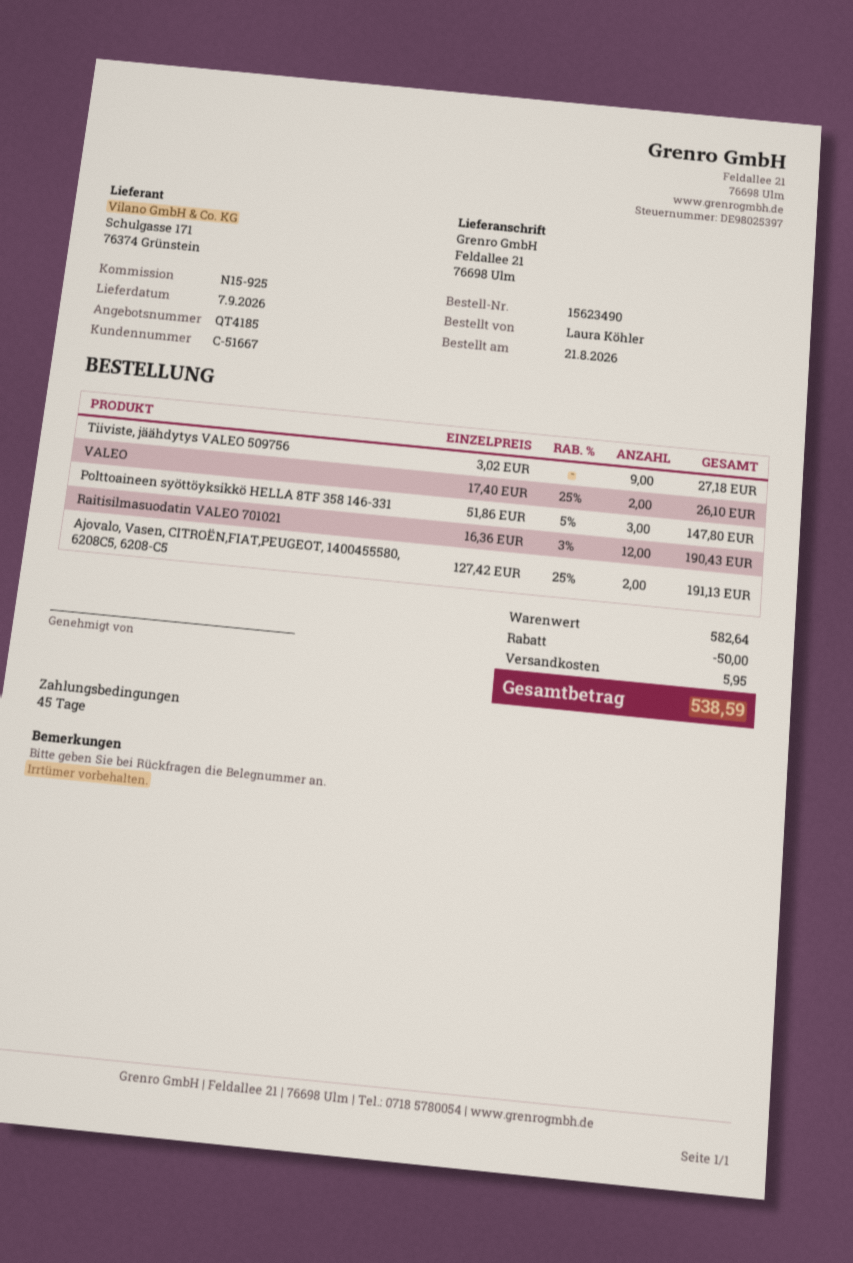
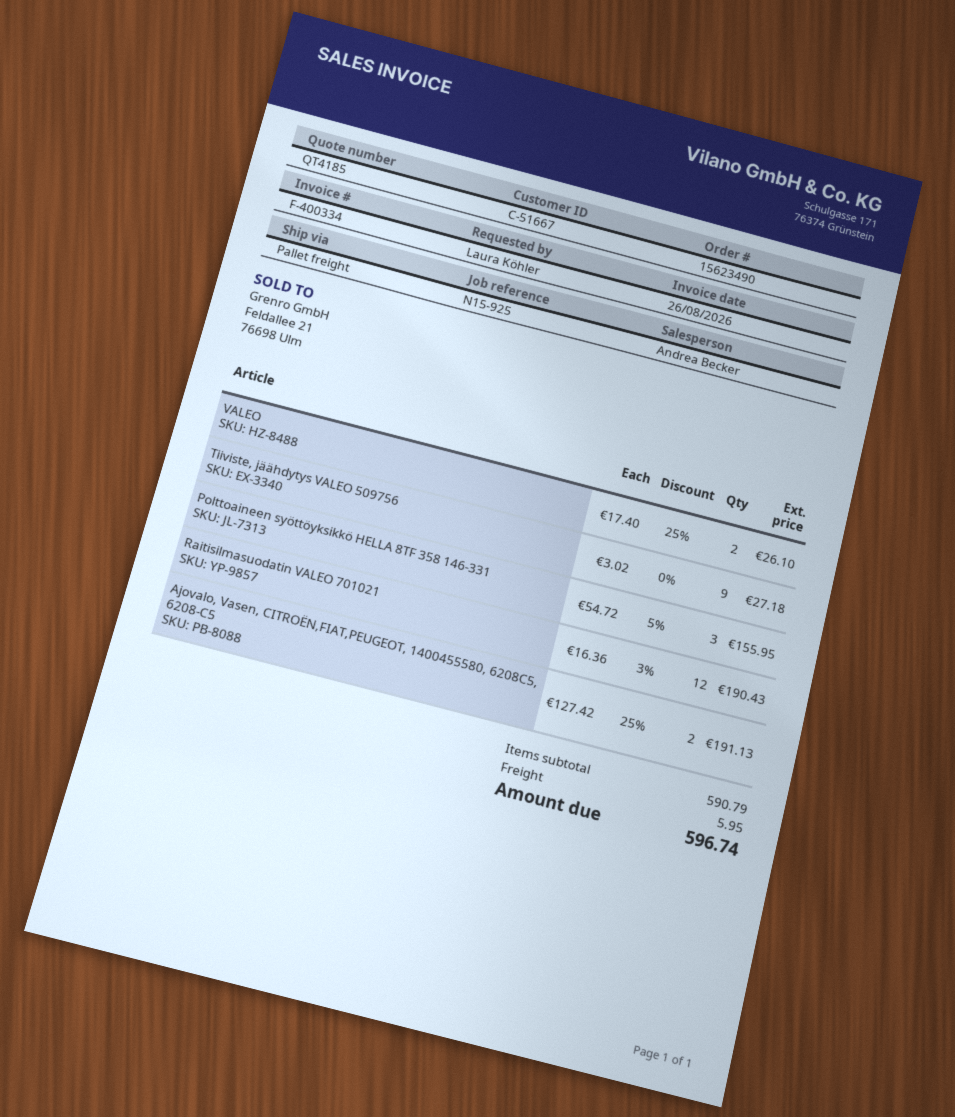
Polttoaineen syöttöyksikkö HELLA 8TF 358 146-331: 3 x 51.86 - 5% = 147.80 -> 3 x 54.72 - 5% = 155.95
subtotal: 582.64 -> 590.79
discount: 50.00 -> none
total: 538.59 -> 596.74

